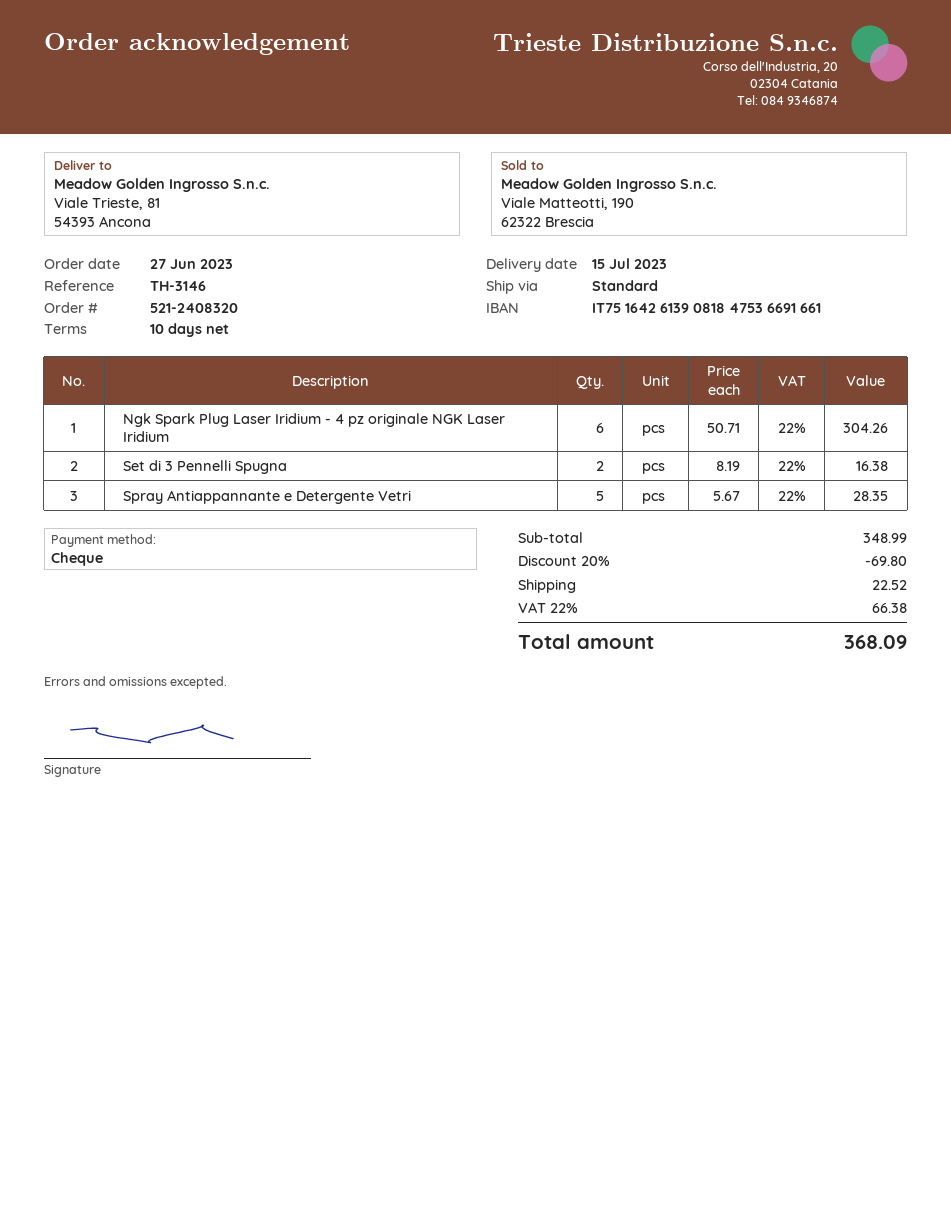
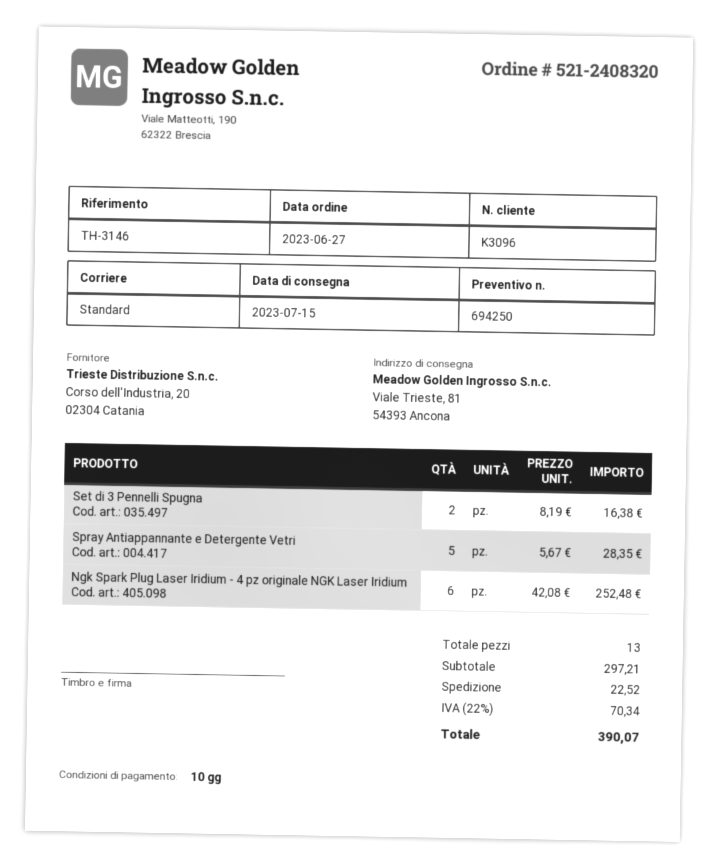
Ngk Spark Plug Laser Iridium - 4 pz originale NGK Laser Iridium: 6 x 50.71 = 304.26 -> 6 x 42.08 = 252.48
subtotal: 348.99 -> 297.21
discount: 20% = 69.80 -> none
tax: 22% = 66.38 -> 22% = 70.34
total: 368.09 -> 390.07

